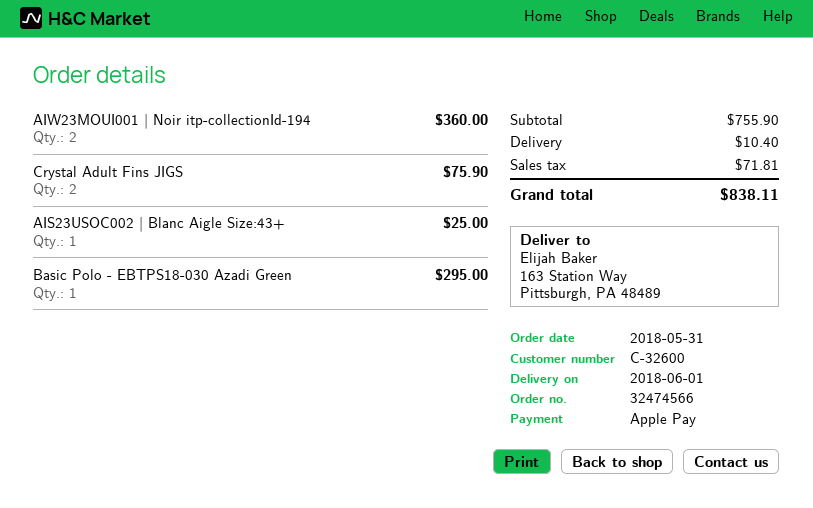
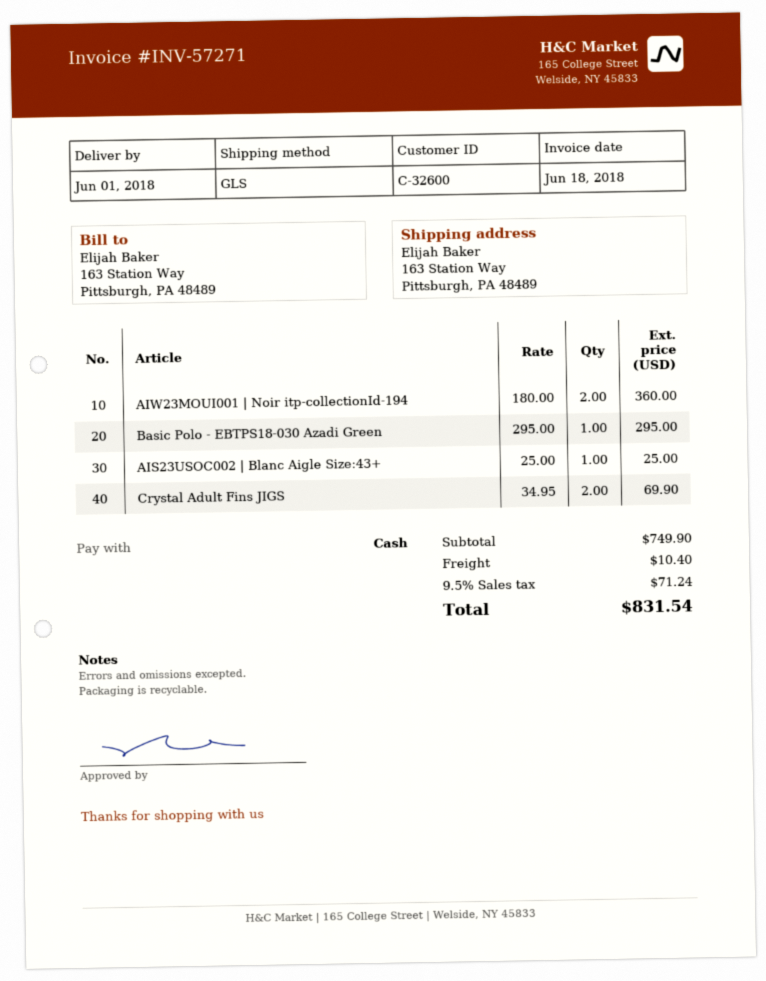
payment method: Apple Pay -> cash
Crystal Adult Fins JIGS: 2 for 75.90 -> 2 for 69.90
subtotal: 755.90 -> 749.90
tax: 71.81 -> 71.24
total: 838.11 -> 831.54

